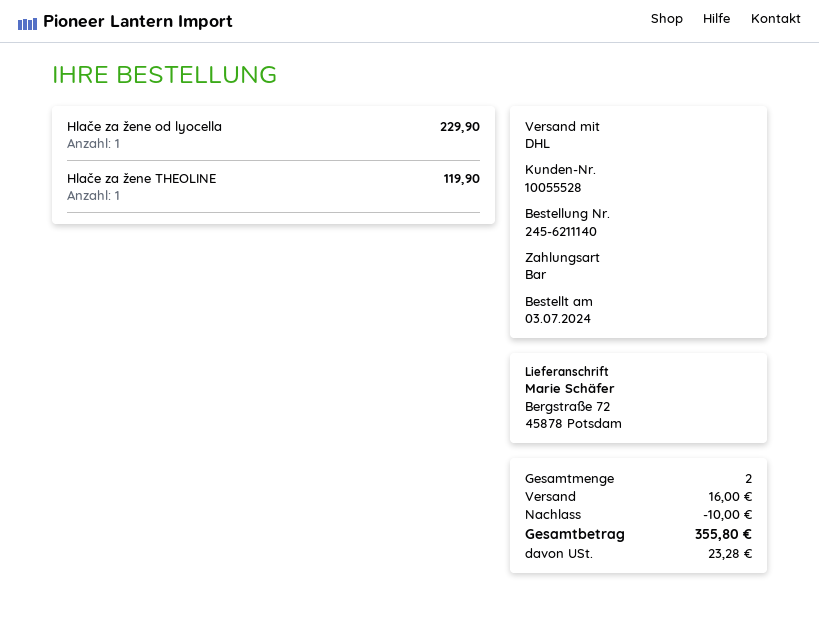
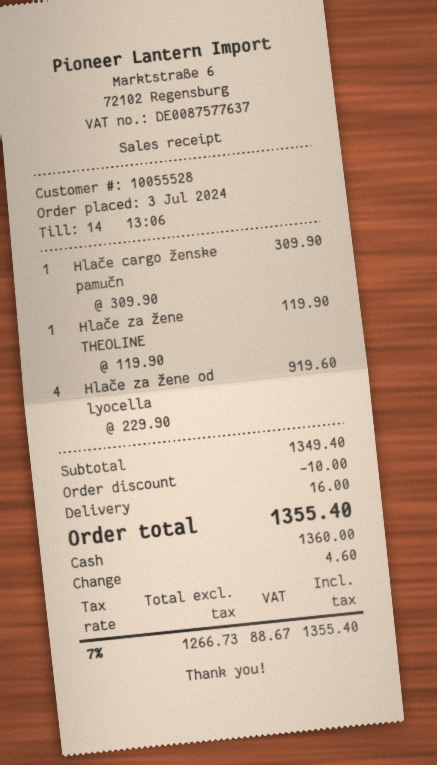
Hlače za žene od lyocella: 1 for 229.90 -> 4 for 919.60
Hlače cargo ženske pamučn: none -> 1 for 309.90
tax: 23.28 -> 88.67
total: 355.80 -> 1355.40

